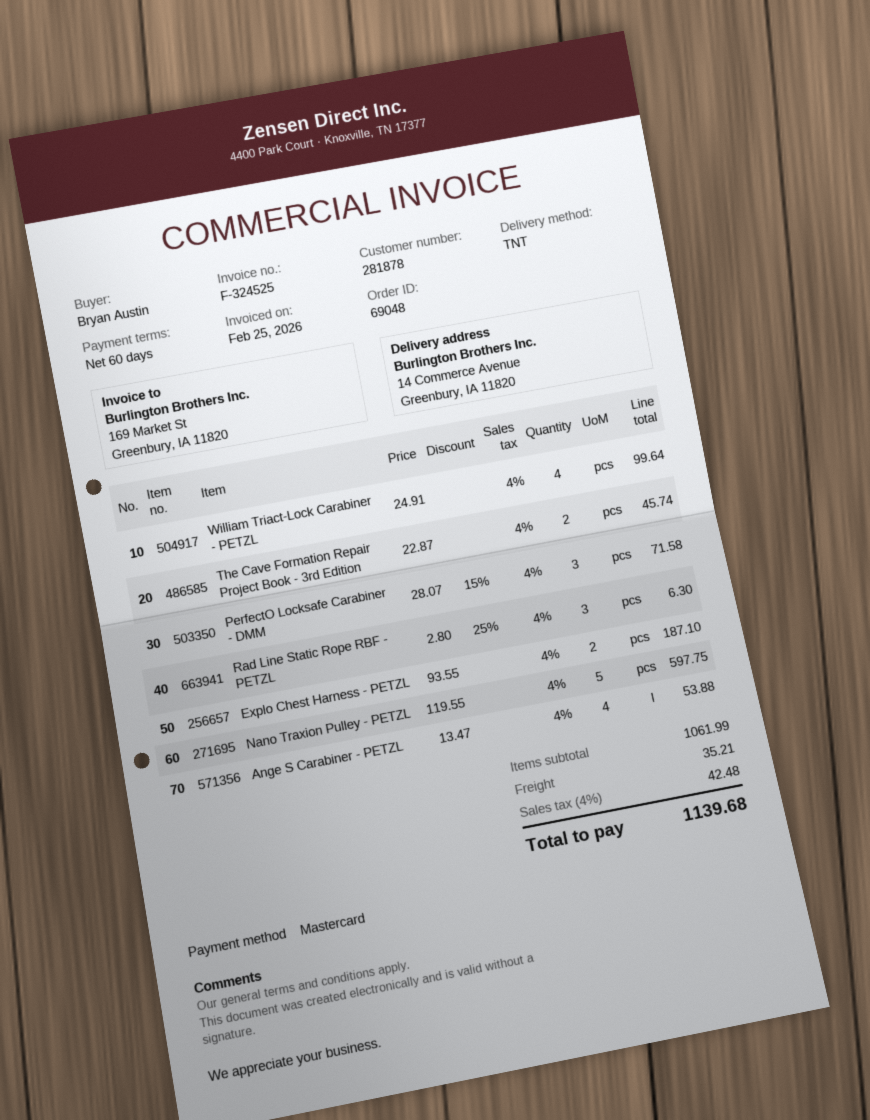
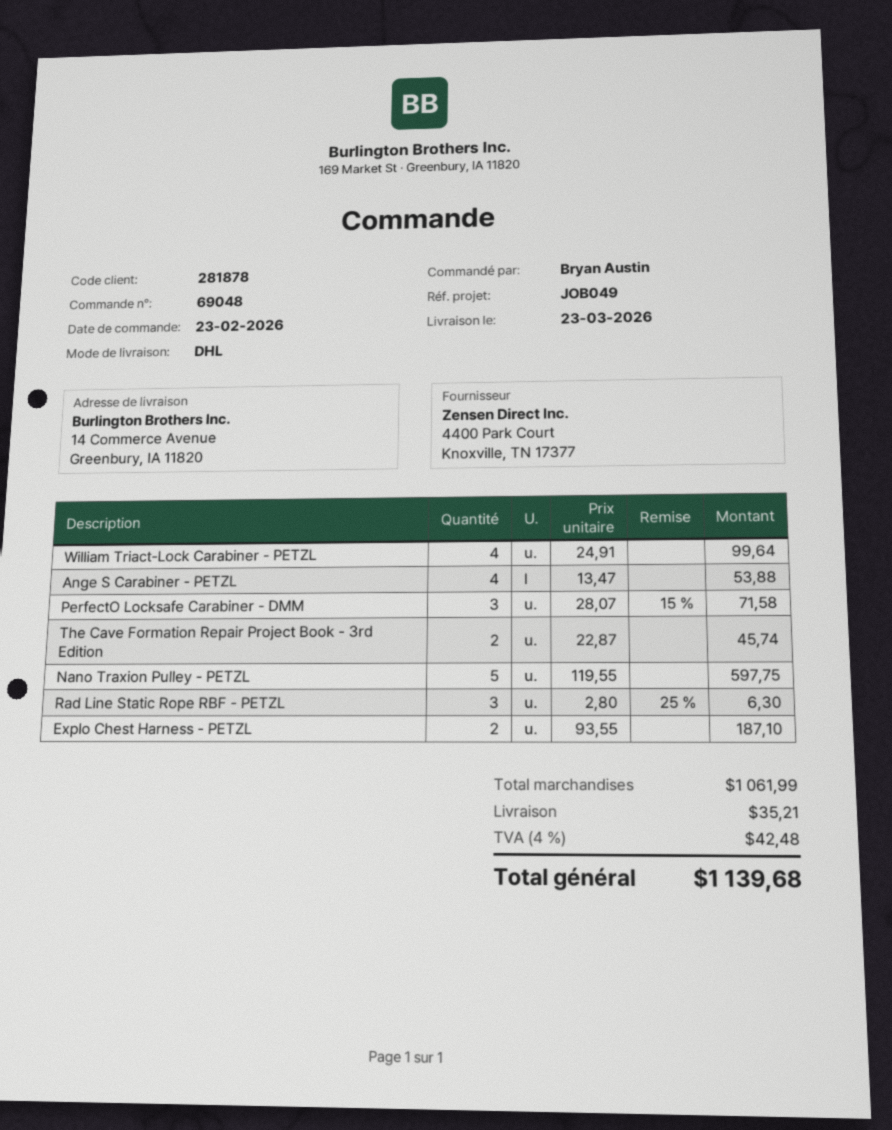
shipping method: TNT -> DHL

